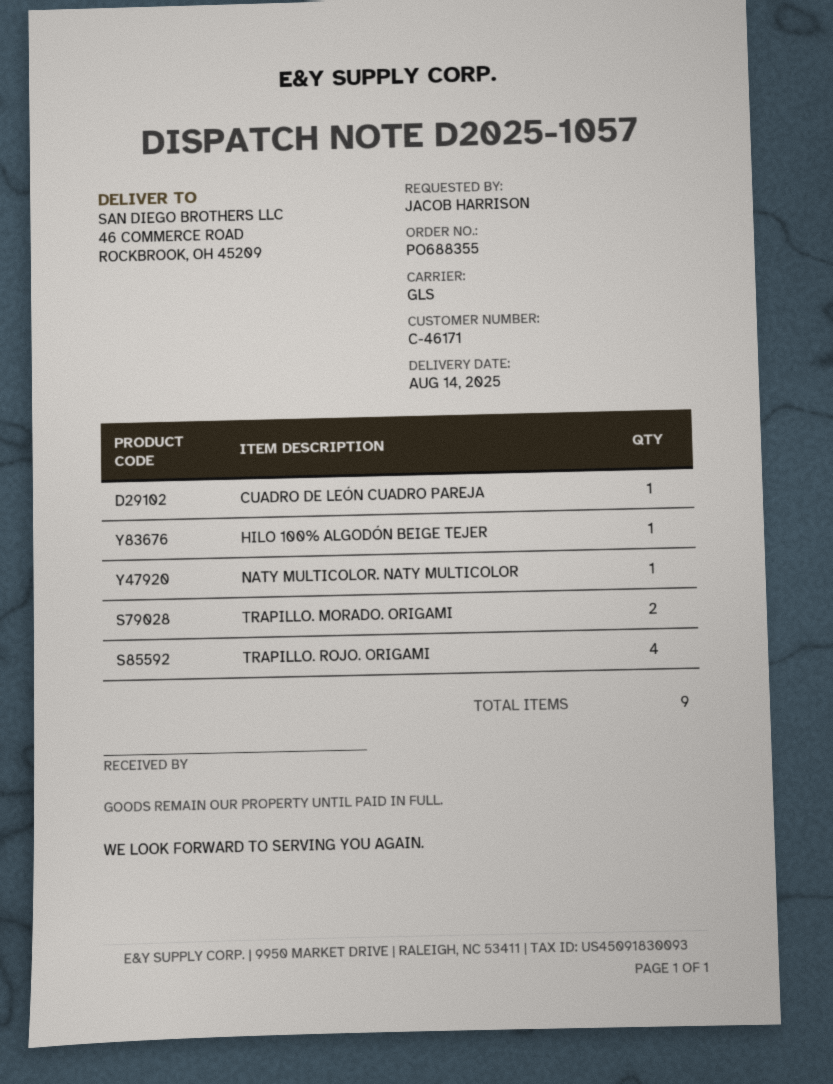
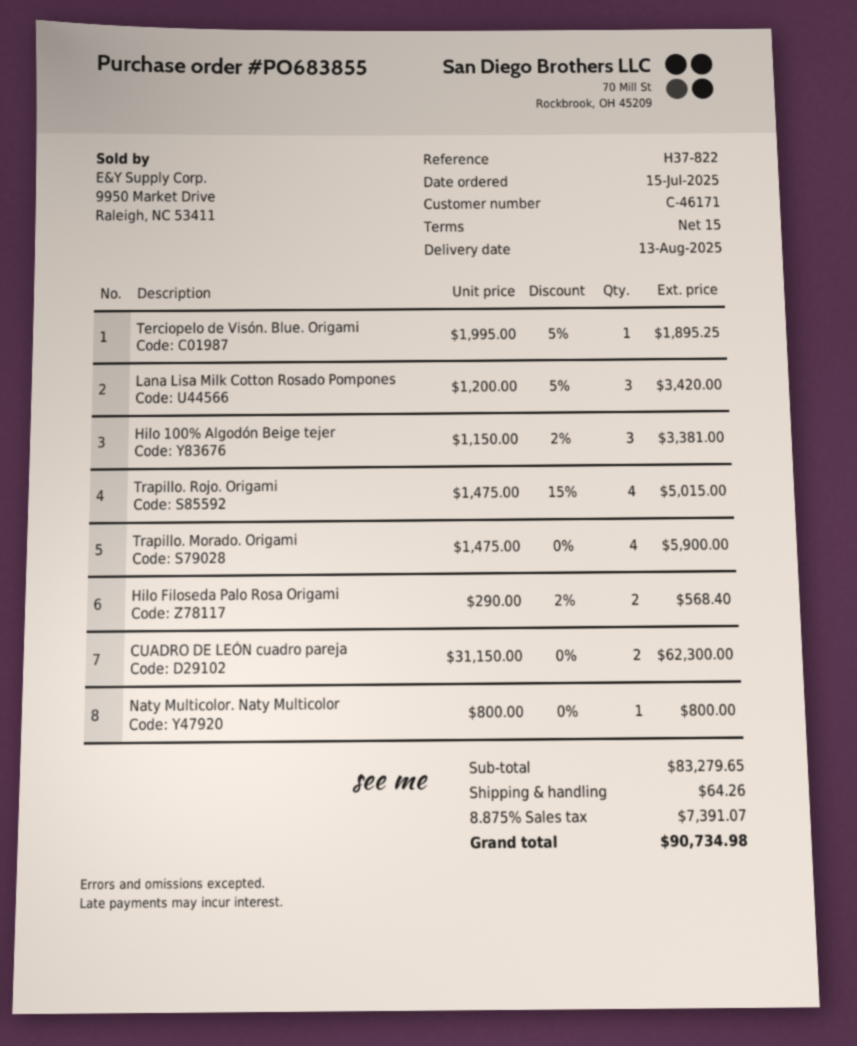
order number: PO688355 -> PO683855
delivery date: 2025-08-14 -> 2025-08-13
CUADRO DE LEÓN CUADRO PAREJA: 1 -> 2
HILO 100% ALGODÓN BEIGE TEJER: 1 -> 3
TRAPILLO. MORADO. ORIGAMI: 2 -> 4
Terciopelo de Visón. Blue. Origami: none -> 1
Lana Lisa Milk Cotton Rosado Pompones: none -> 3
Hilo Filoseda Palo Rosa Origami: none -> 2

